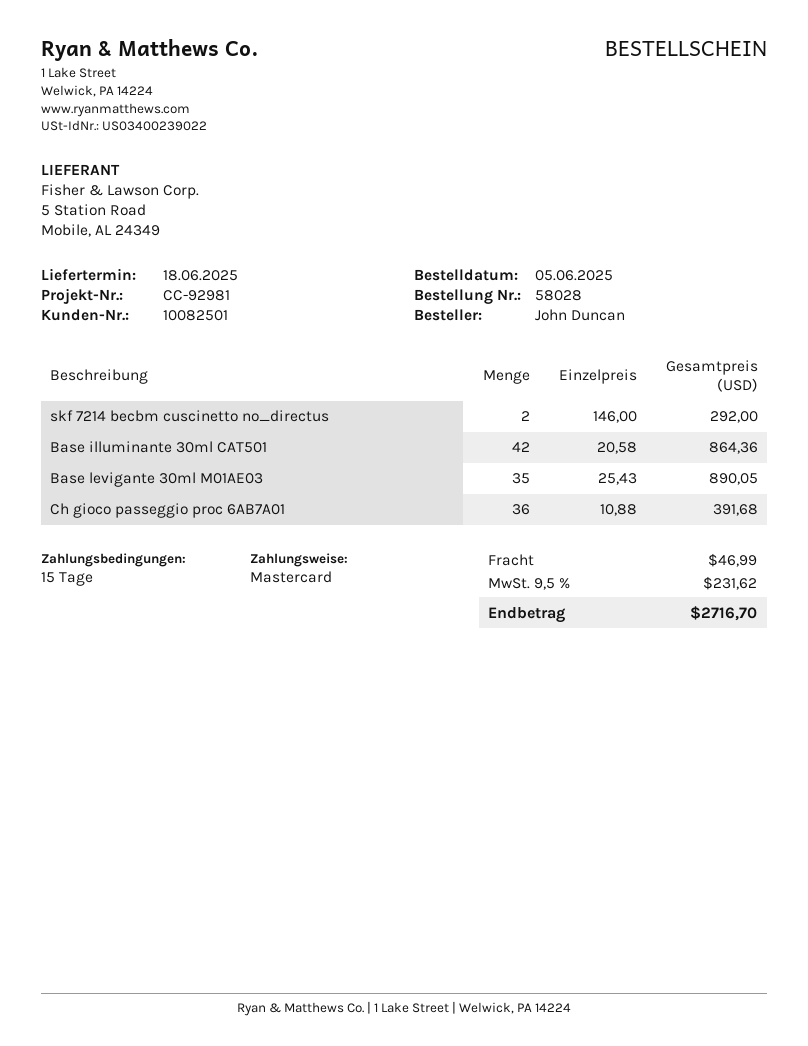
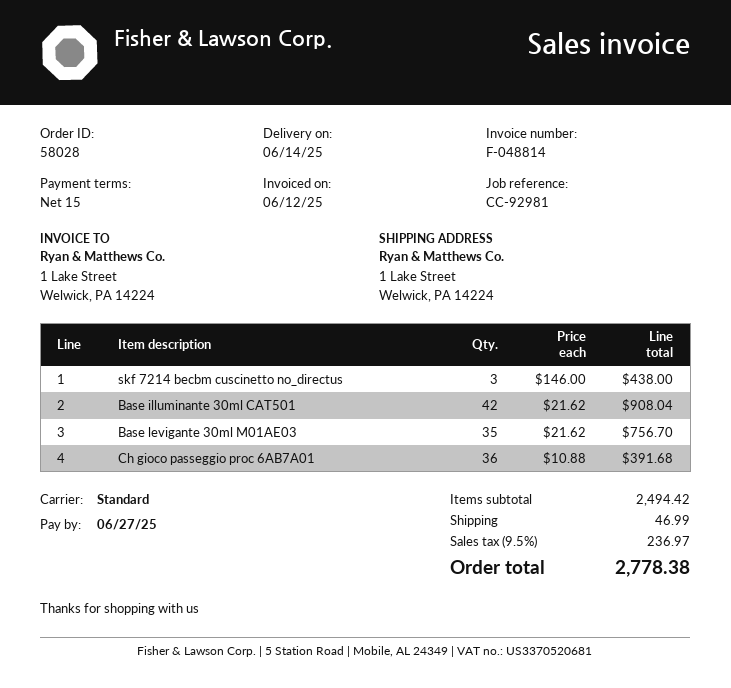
delivery date: 2025-06-18 -> 2025-06-14
skf 7214 becbm cuscinetto no_directus: 2 x 146.00 = 292.00 -> 3 x 146.00 = 438.00
Base illuminante 30ml CAT501: 42 x 20.58 = 864.36 -> 42 x 21.62 = 908.04
Base levigante 30ml M01AE03: 35 x 25.43 = 890.05 -> 35 x 21.62 = 756.70
tax: 9.5% = 231.62 -> 9.5% = 236.97
total: 2716.70 -> 2778.38

